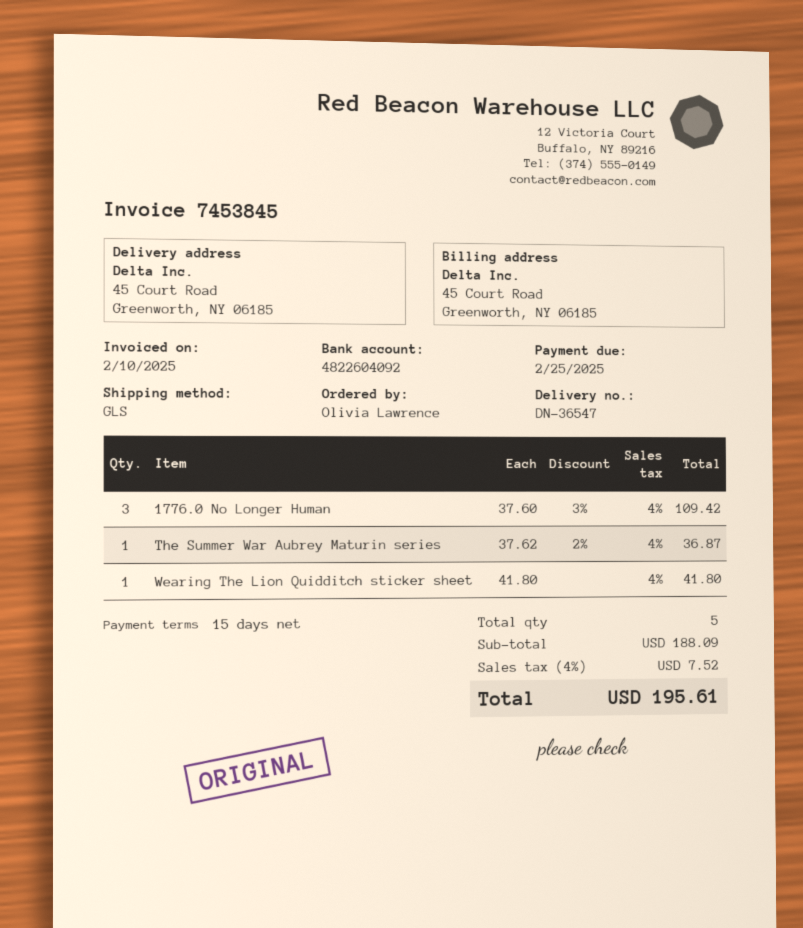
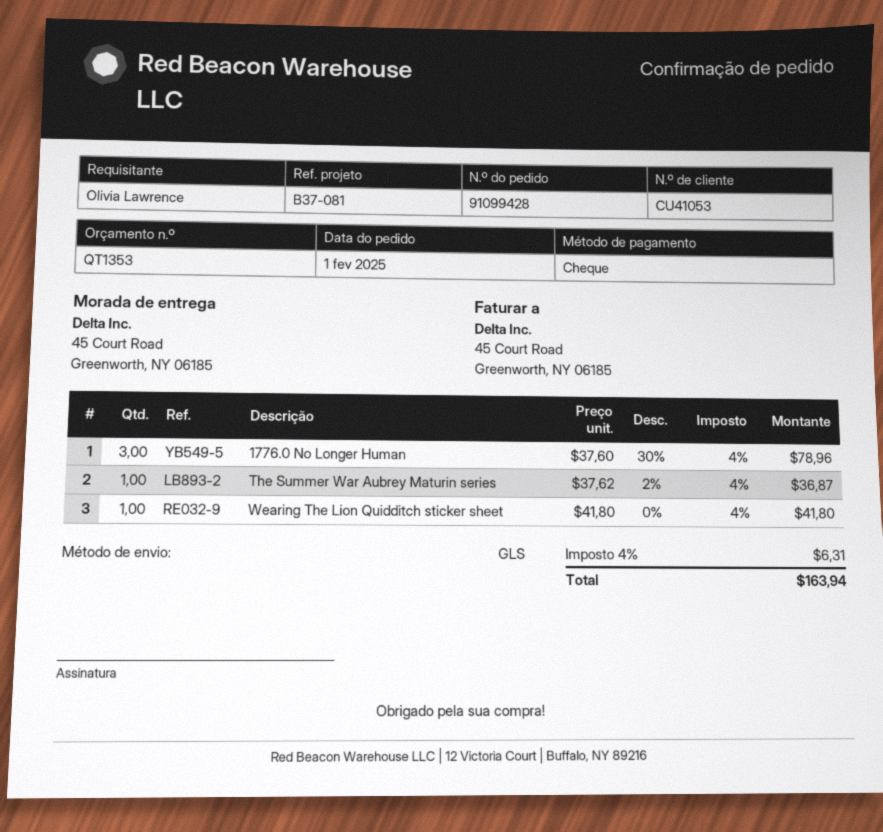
1776.0 No Longer Human: 3 x 37.60 - 3% = 109.42 -> 3 x 37.60 - 30% = 78.96
tax: 4% = 7.52 -> 4% = 6.31
total: 195.61 -> 163.94

